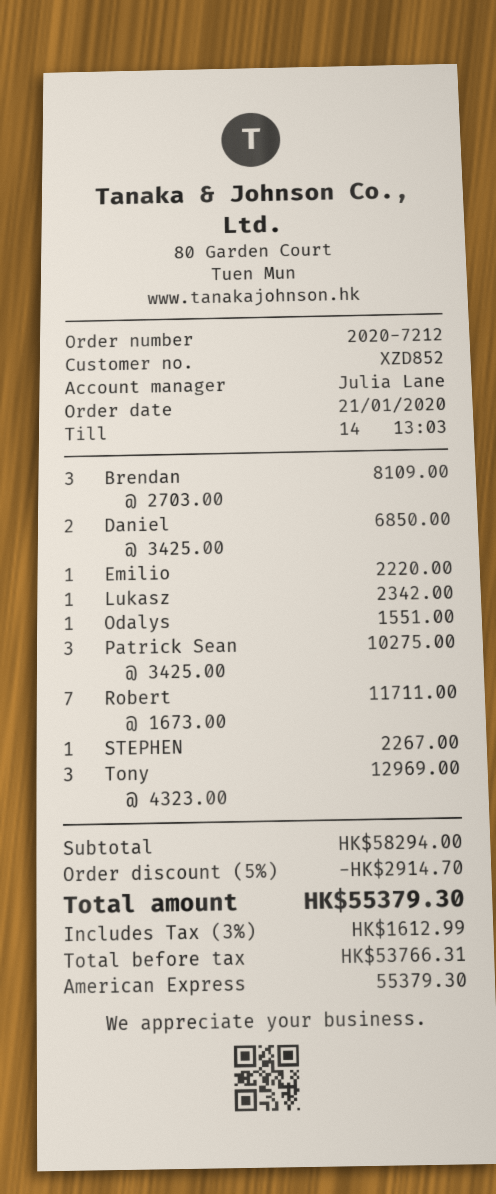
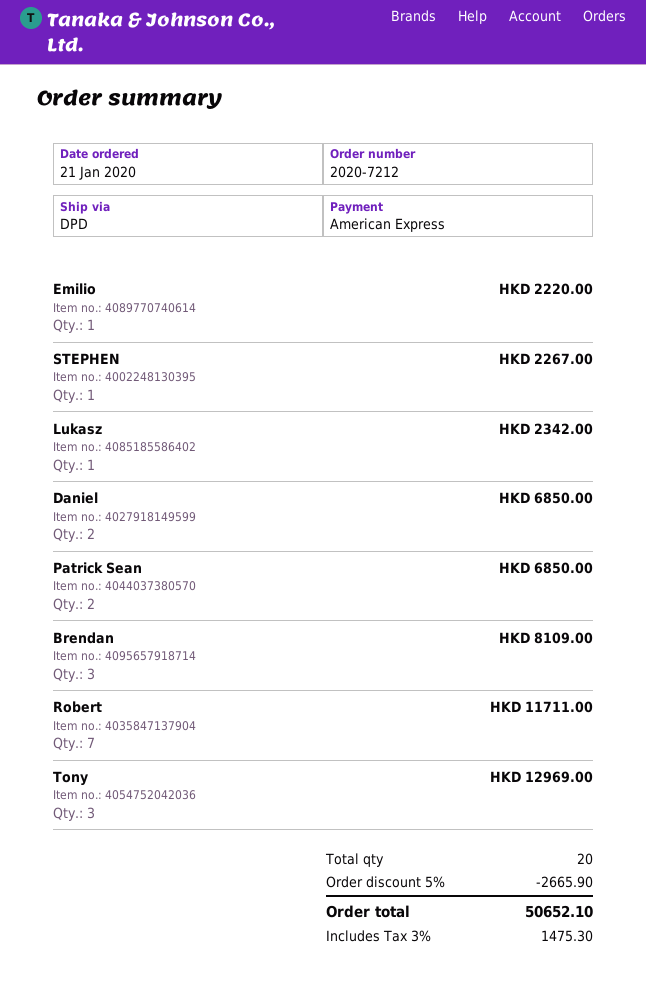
Odalys: 1 for 1551.00 -> none
Patrick Sean: 3 for 10275.00 -> 2 for 6850.00
discount: 5% = 2914.70 -> 5% = 2665.90
tax: 3% = 1612.99 -> 3% = 1475.30
total: 55379.30 -> 50652.10

